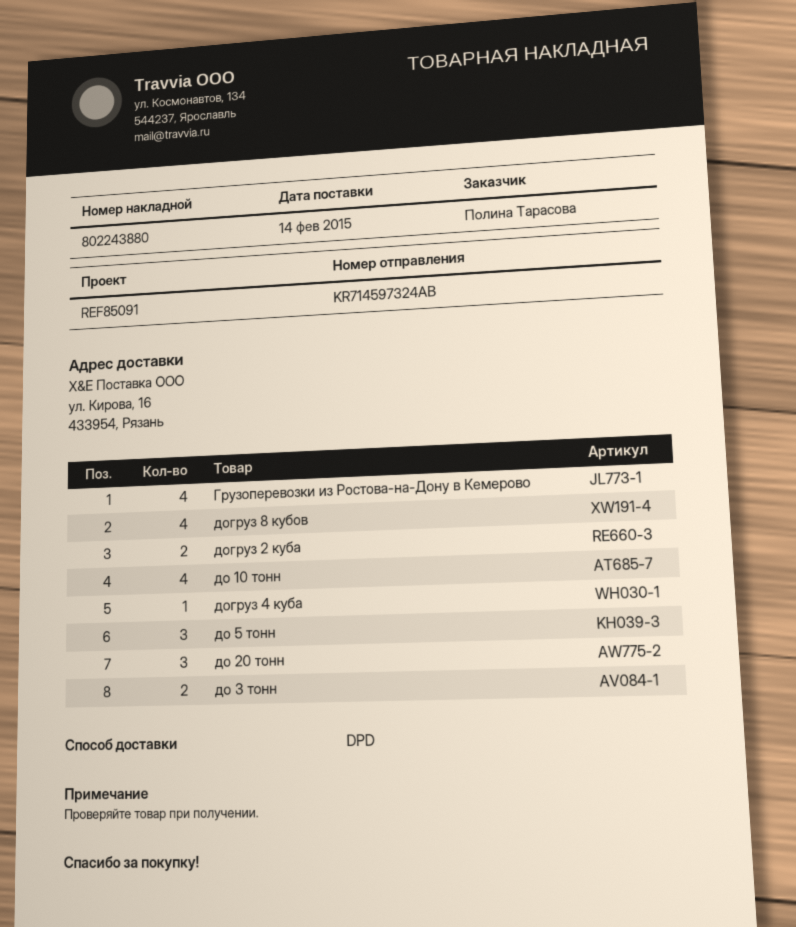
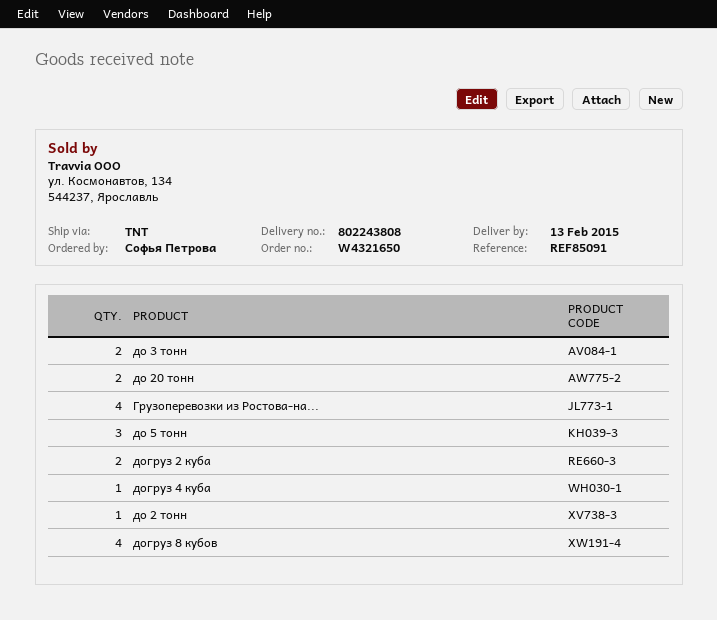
delivery note number: 802243880 -> 802243808
delivery date: 2015-02-14 -> 2015-02-13
ordered by: Полина Тарасова -> Софья Петрова
shipping method: DPD -> TNT
до 10 тонн: 4 -> none
до 20 тонн: 3 -> 2
до 2 тонн: none -> 1

